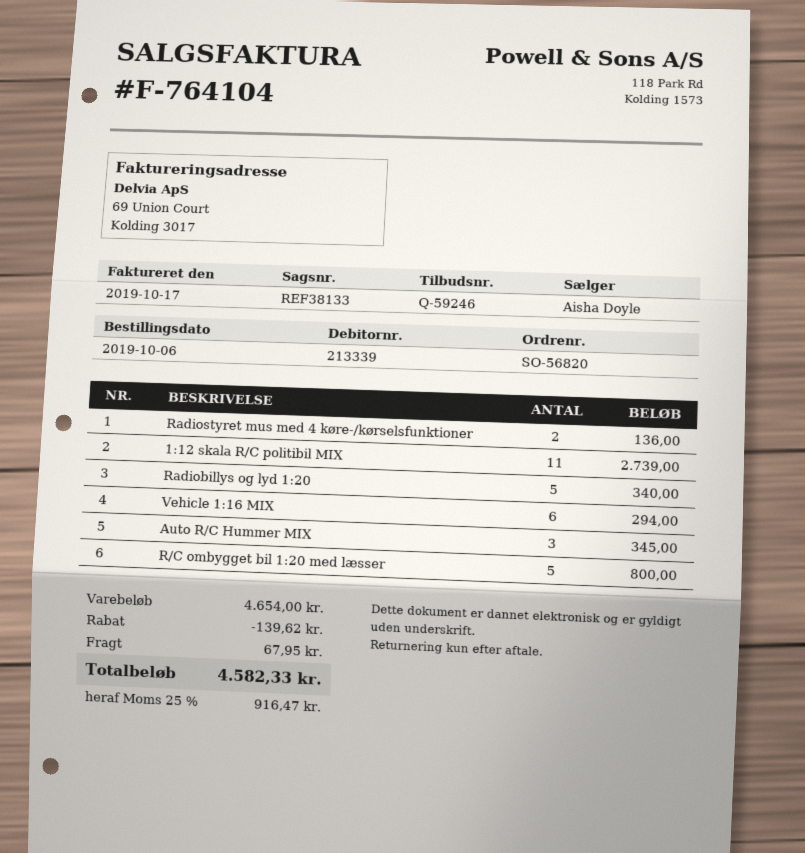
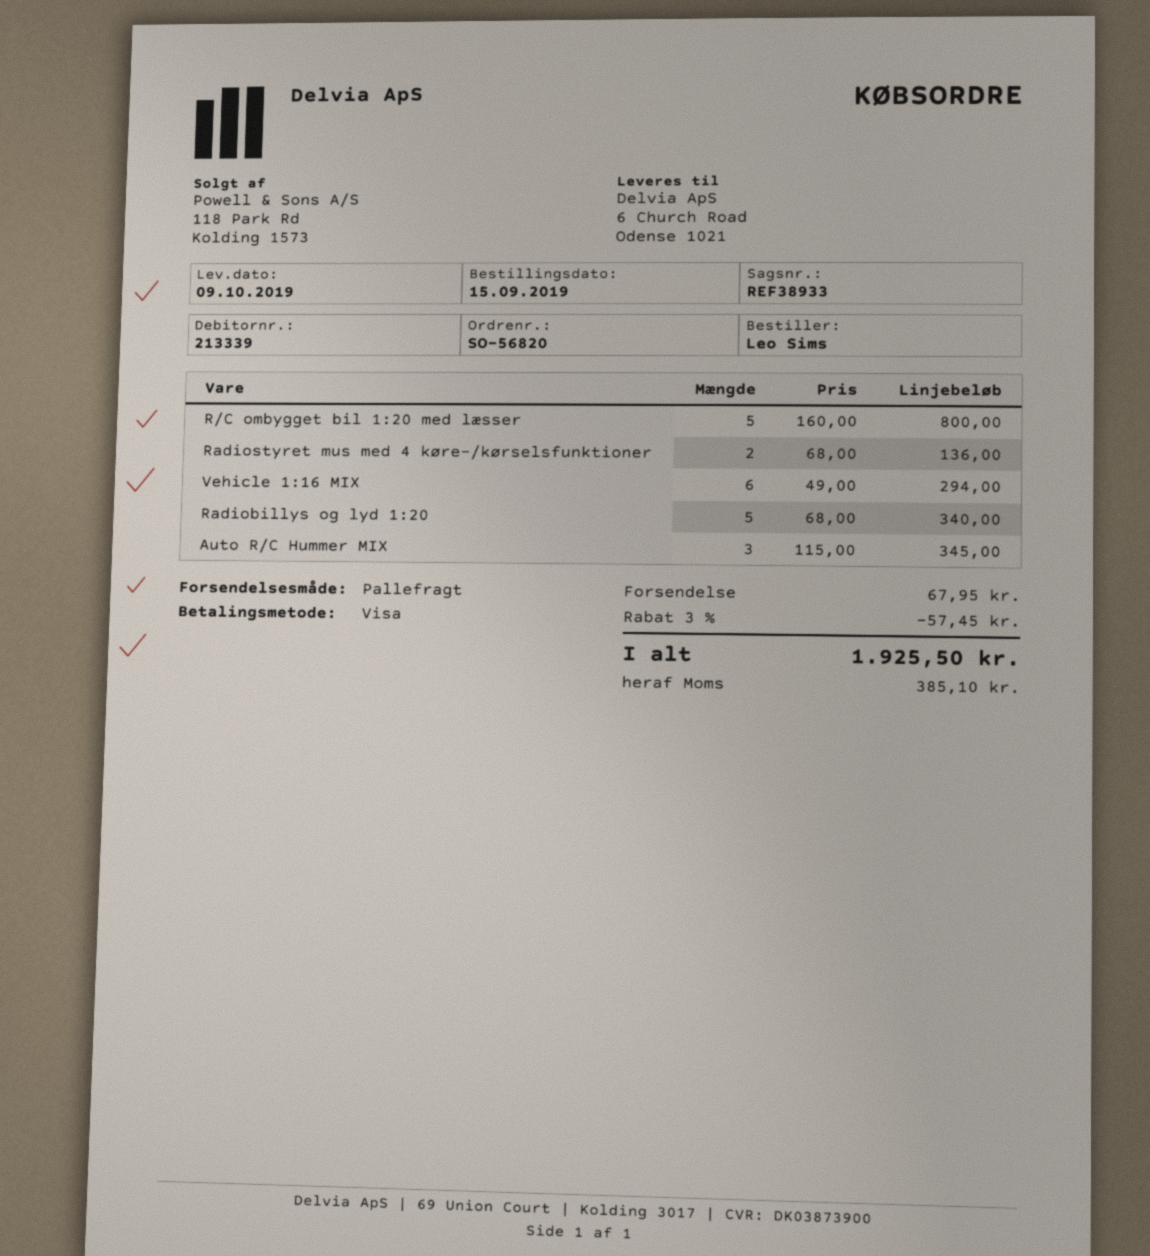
order date: 2019-10-06 -> 2019-09-15
reference: REF38133 -> REF38933
1:12 skala R/C politibil MIX: 11 for 2739.00 -> none
discount: 139.62 -> 57.45
tax: 916.47 -> 385.10
total: 4582.33 -> 1925.50

